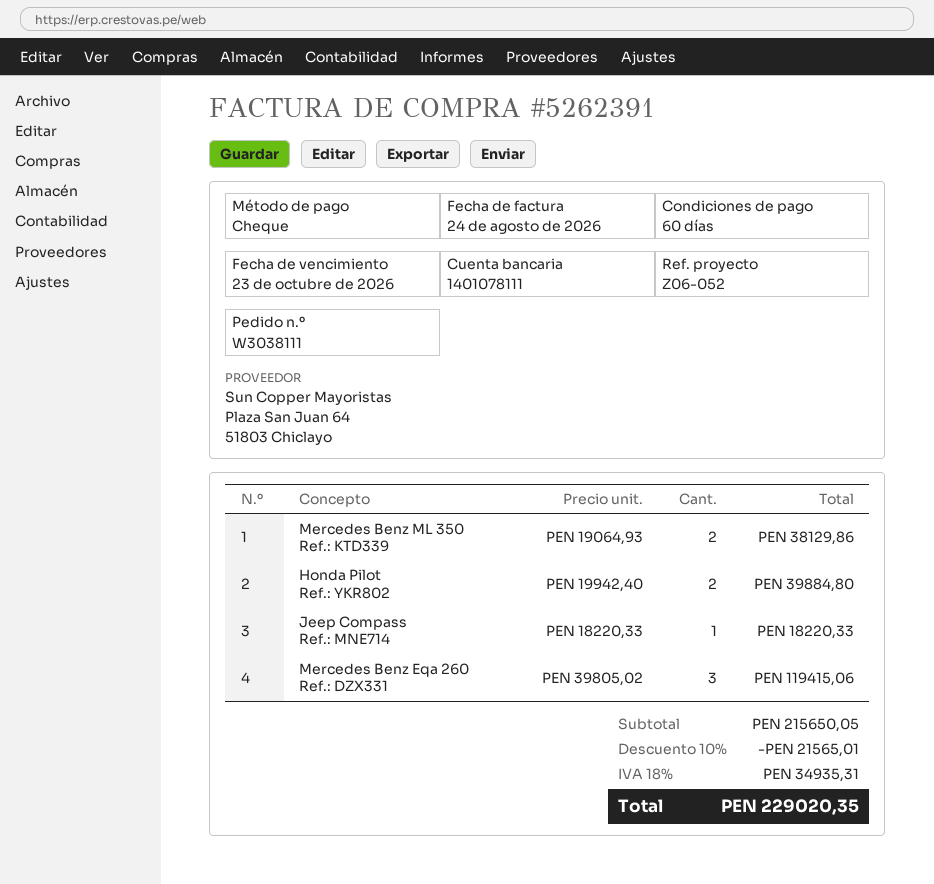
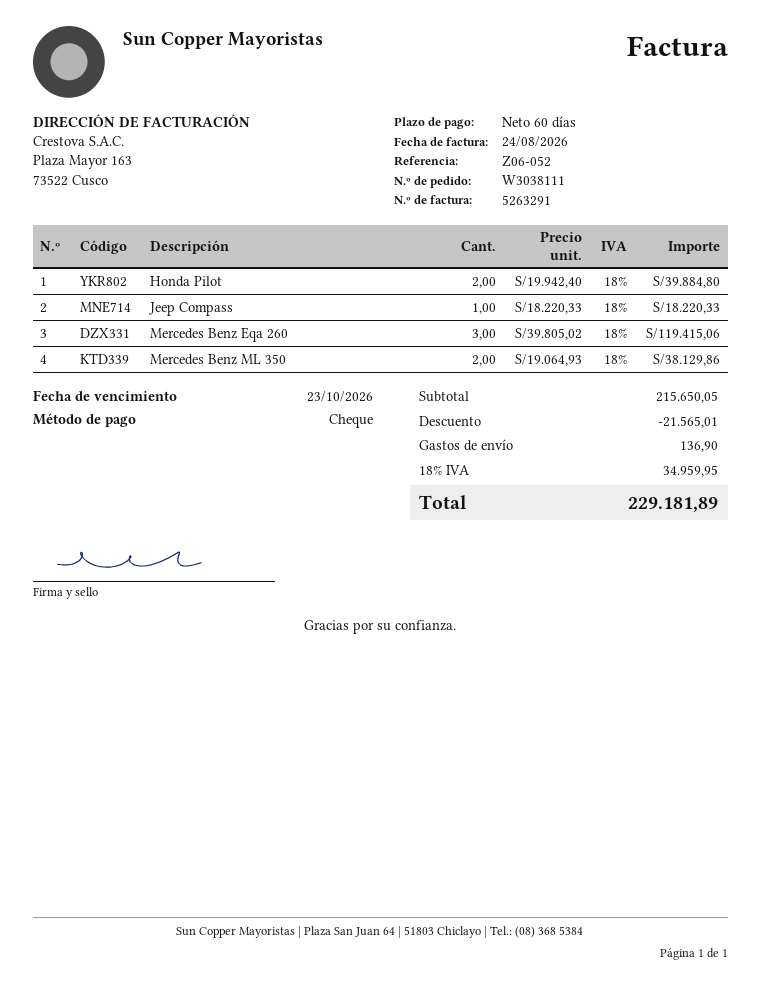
invoice number: 5262391 -> 5263291
shipping: none -> 136.90
tax: 18% = 34935.31 -> 18% = 34959.95
total: 229020.35 -> 229181.89

